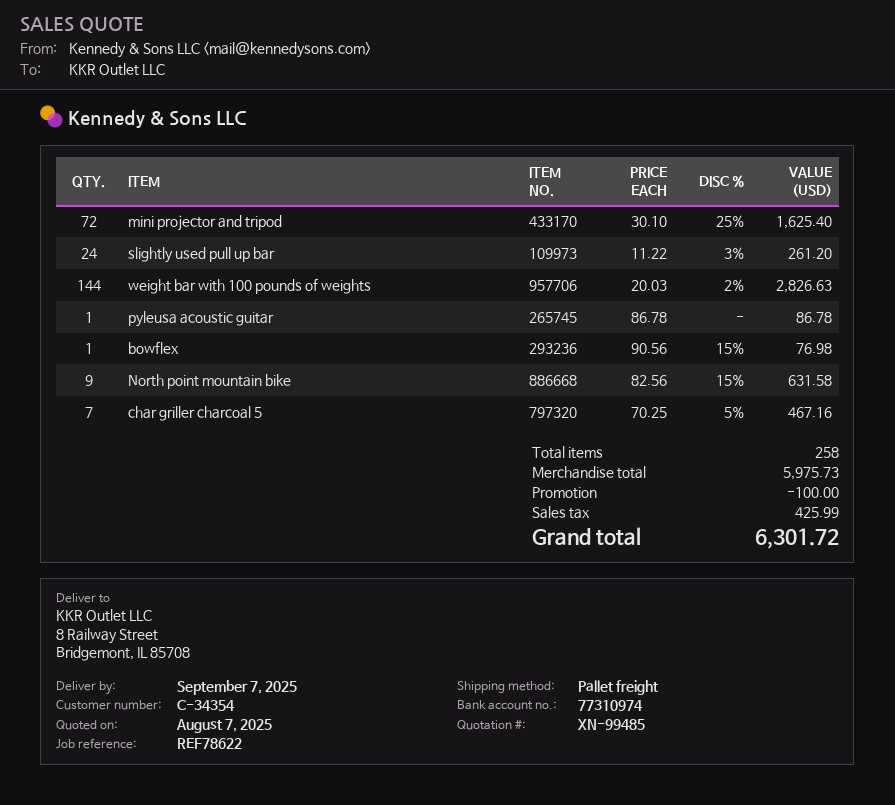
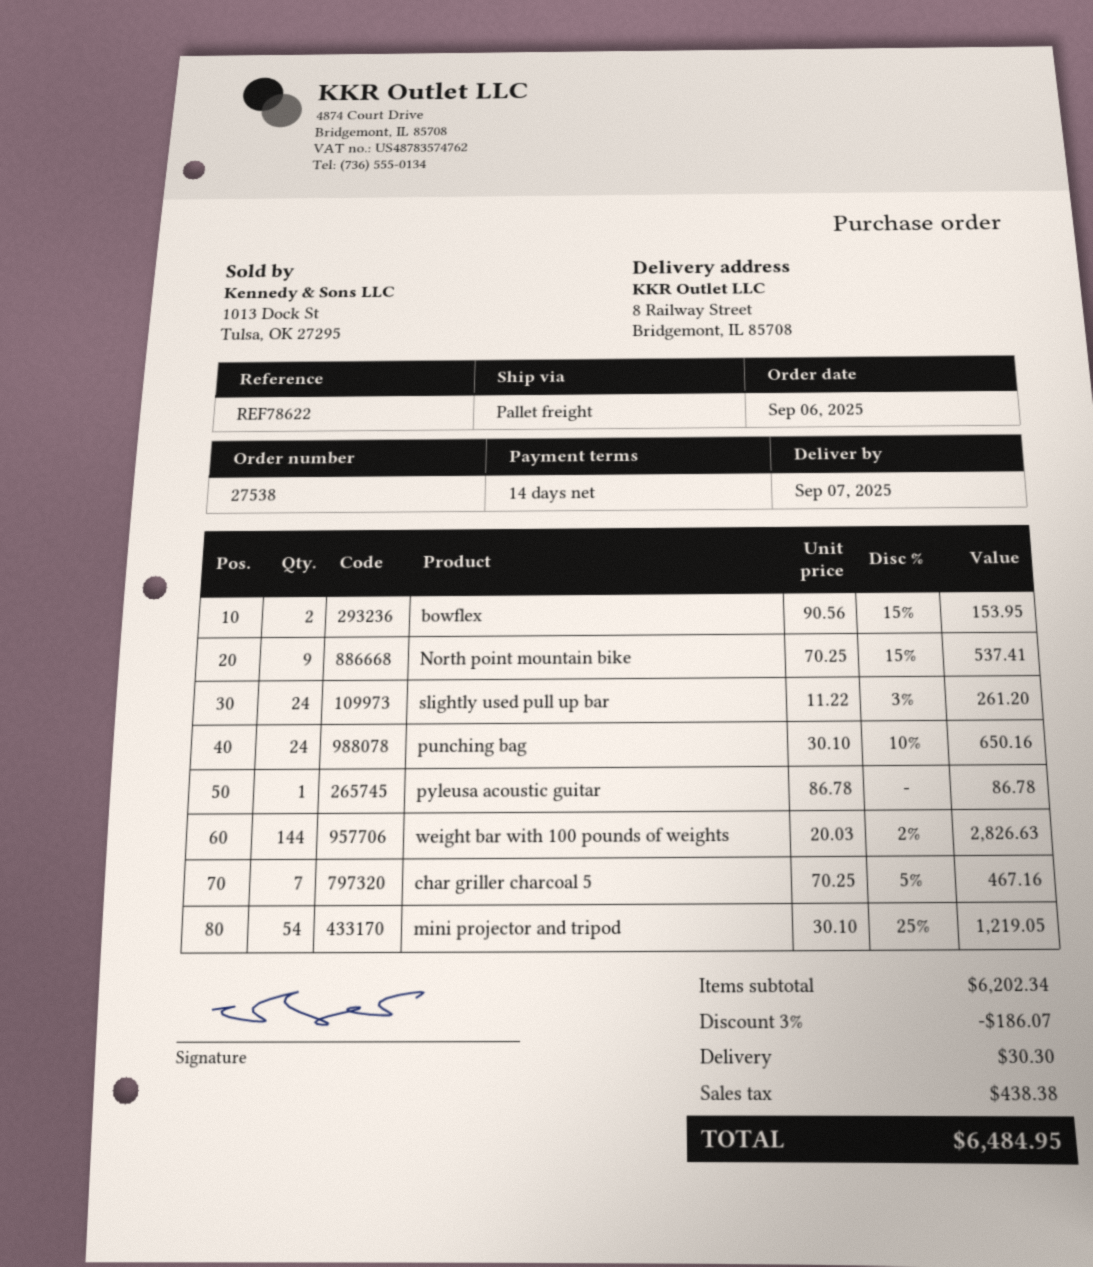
mini projector and tripod: 72 x 30.10 - 25% = 1625.40 -> 54 x 30.10 - 25% = 1219.05
bowflex: 1 x 90.56 - 15% = 76.98 -> 2 x 90.56 - 15% = 153.95
North point mountain bike: 9 x 82.56 - 15% = 631.58 -> 9 x 70.25 - 15% = 537.41
punching bag: none -> 24 x 30.10 - 10% = 650.16
subtotal: 5975.73 -> 6202.34
discount: 100.00 -> 186.07
shipping: none -> 30.30
tax: 425.99 -> 438.38
total: 6301.72 -> 6484.95

